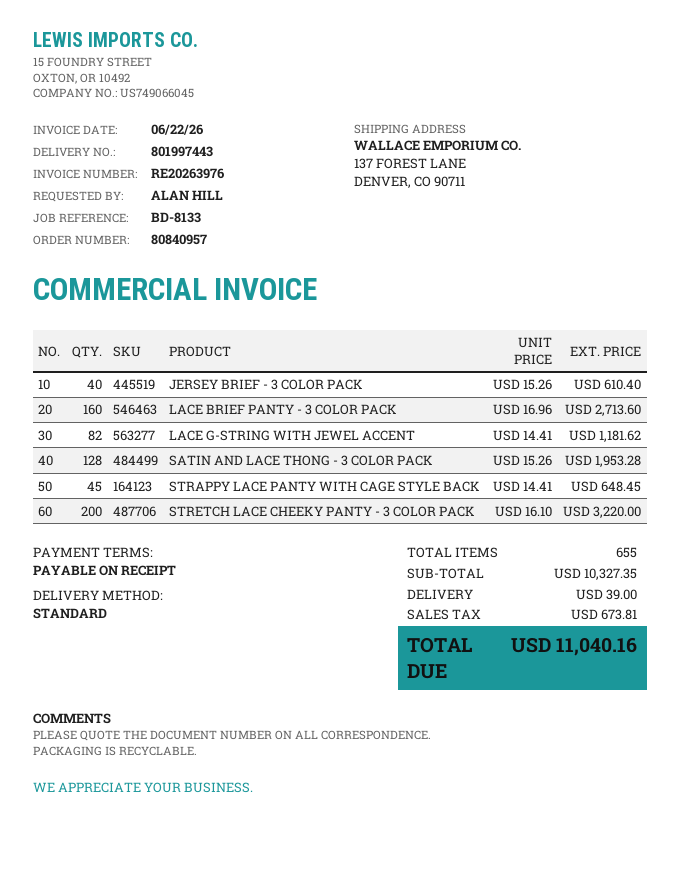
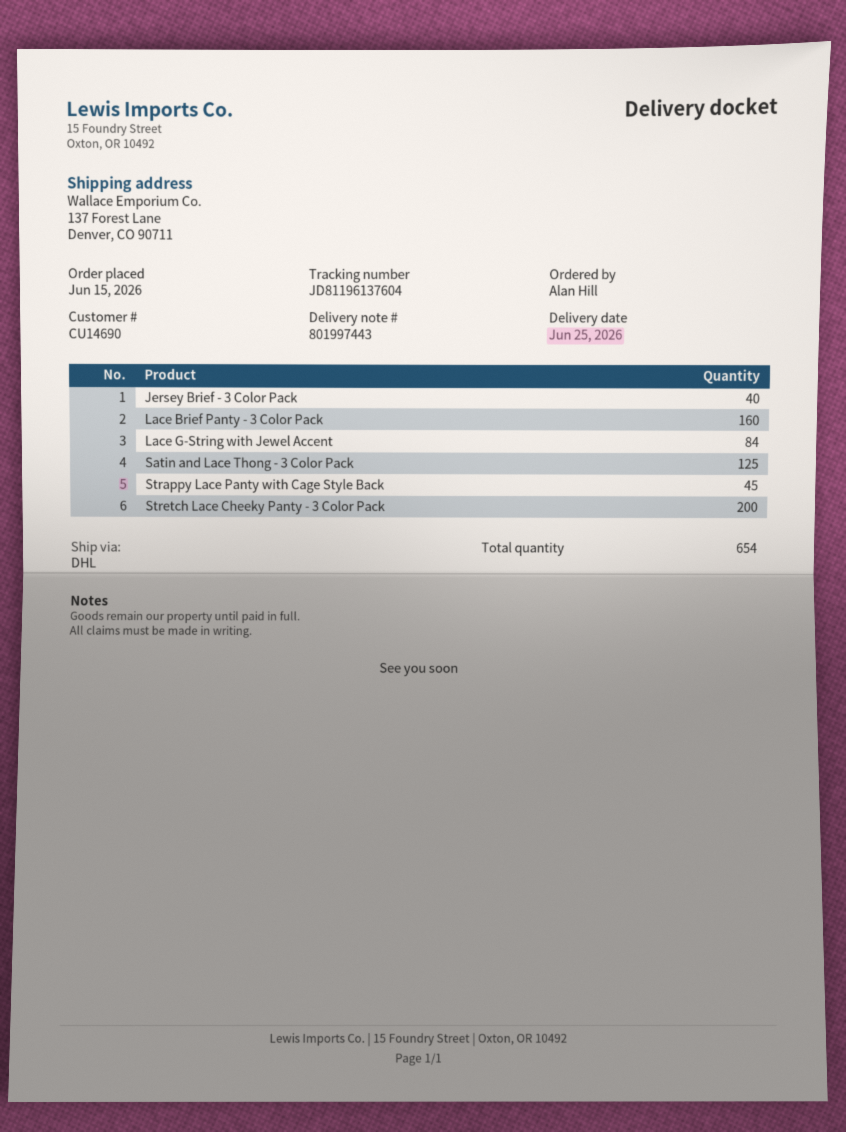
shipping method: standard -> DHL
LACE G-STRING WITH JEWEL ACCENT: 82 -> 84
SATIN AND LACE THONG - 3 COLOR PACK: 128 -> 125
total quantity: 655 -> 654

